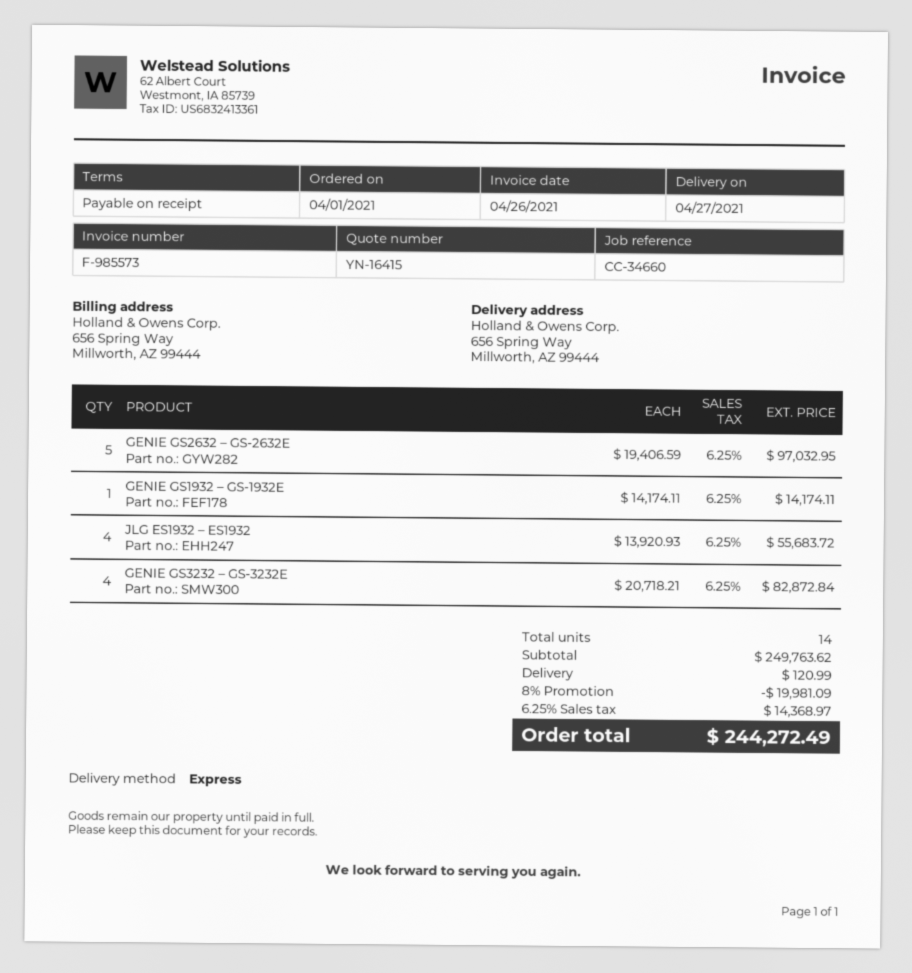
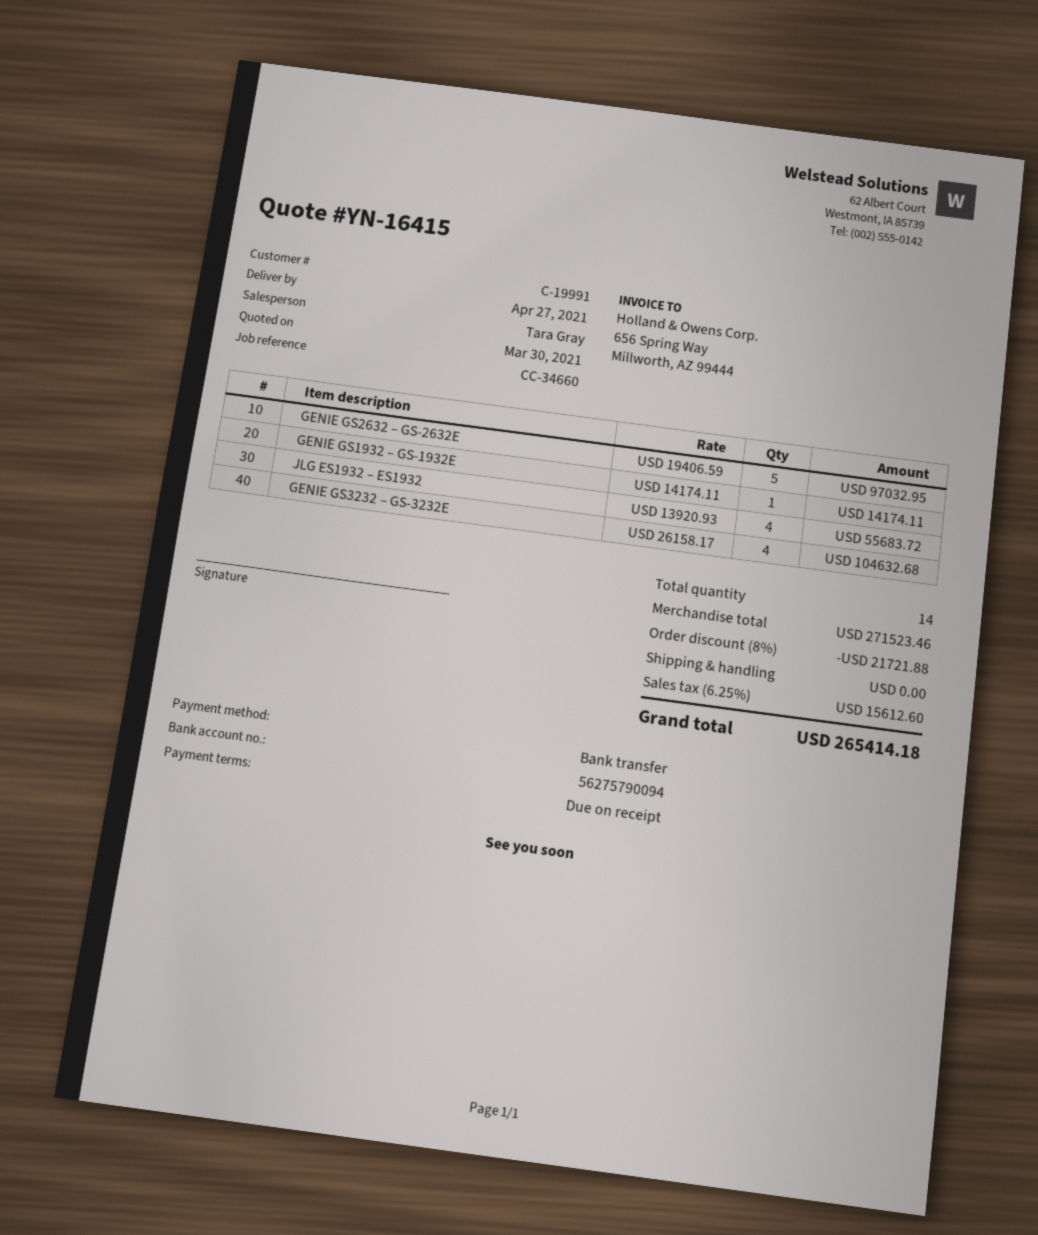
GENIE GS3232 – GS-3232E: 4 x 20718.21 = 82872.84 -> 4 x 26158.17 = 104632.68
subtotal: 249763.62 -> 271523.46
discount: 8% = 19981.09 -> 8% = 21721.88
shipping: 120.99 -> 0.00
tax: 6.25% = 14368.97 -> 6.25% = 15612.60
total: 244272.49 -> 265414.18

